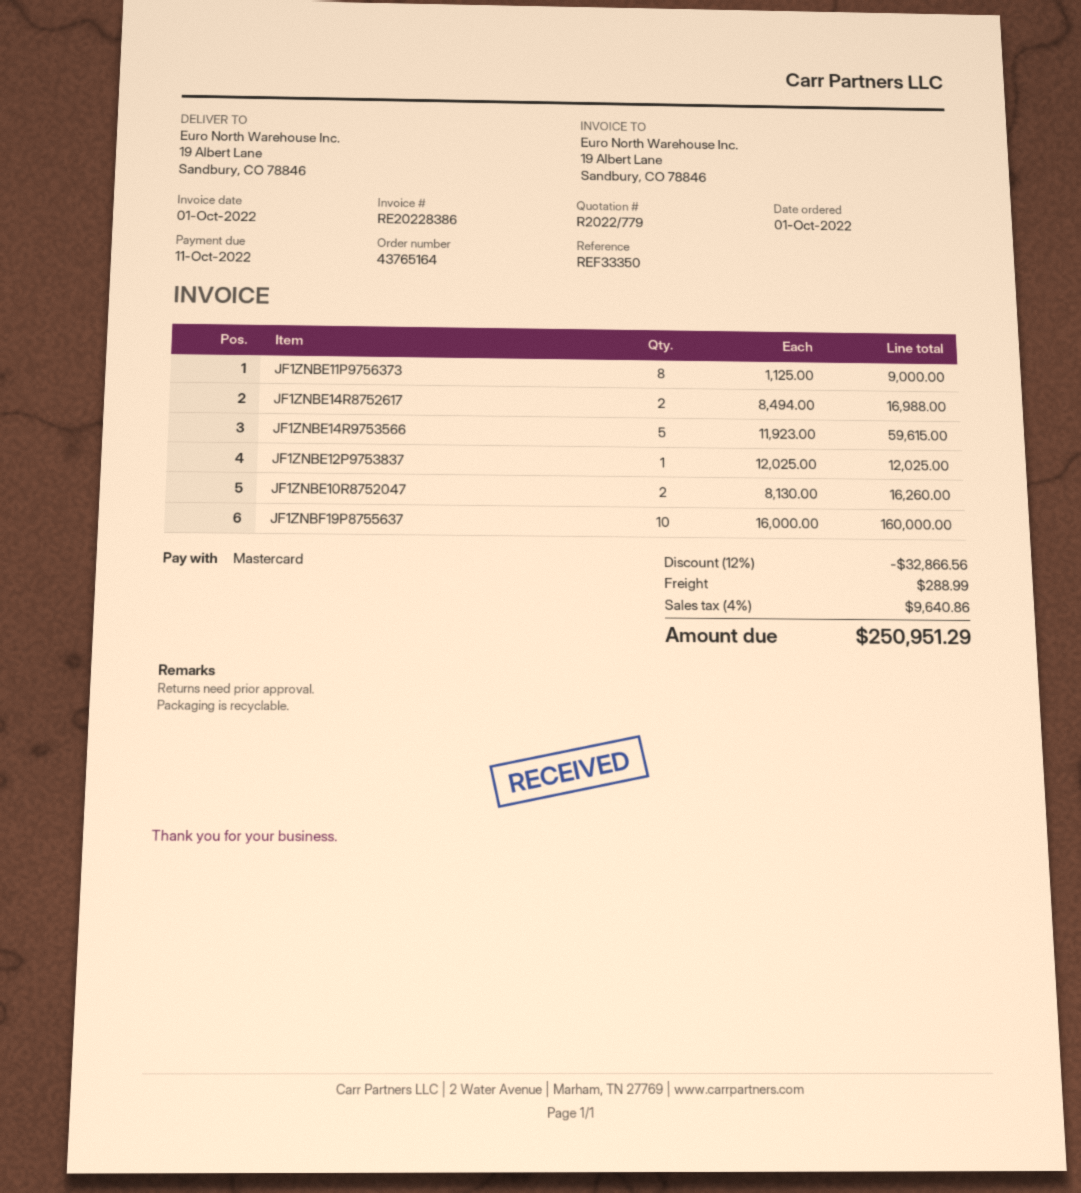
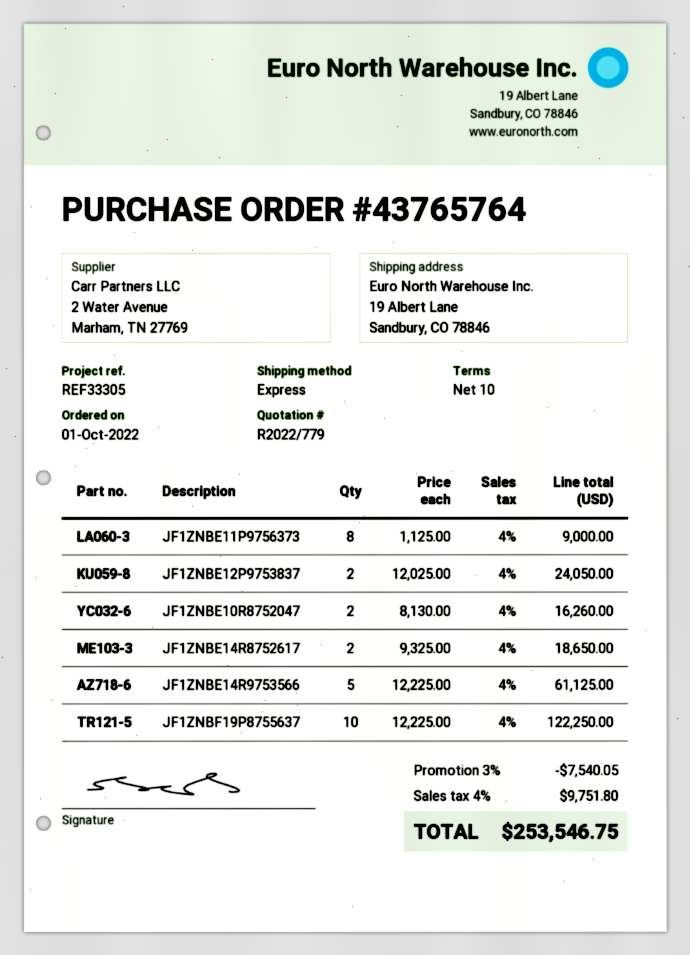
order number: 43765164 -> 43765764
reference: REF33350 -> REF33305
JF1ZNBE14R8752617: 2 x 8494.00 = 16988.00 -> 2 x 9325.00 = 18650.00
JF1ZNBE14R9753566: 5 x 11923.00 = 59615.00 -> 5 x 12225.00 = 61125.00
JF1ZNBE12P9753837: 1 x 12025.00 = 12025.00 -> 2 x 12025.00 = 24050.00
JF1ZNBF19P8755637: 10 x 16000.00 = 160000.00 -> 10 x 12225.00 = 122250.00
discount: 12% = 32866.56 -> 3% = 7540.05
shipping: 288.99 -> none
tax: 4% = 9640.86 -> 4% = 9751.80
total: 250951.29 -> 253546.75

